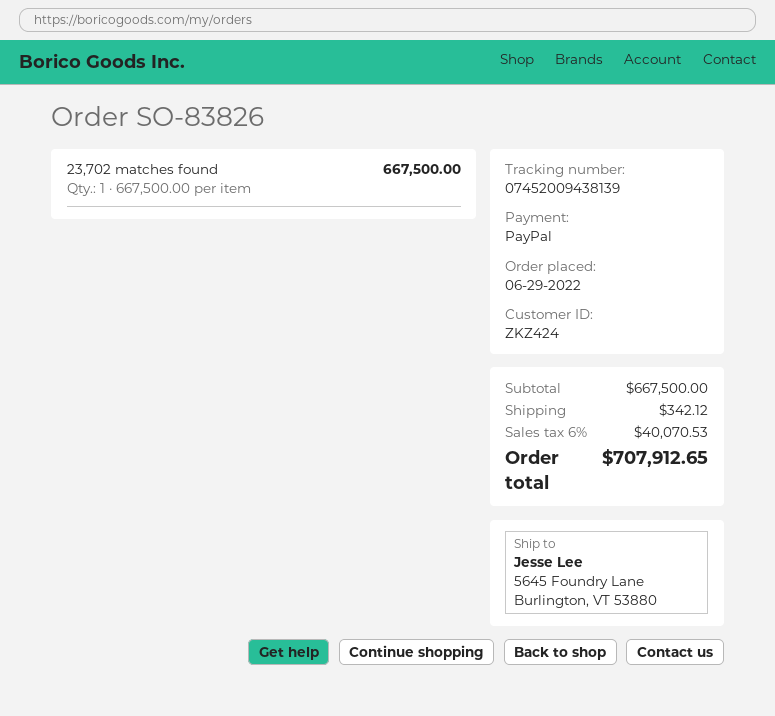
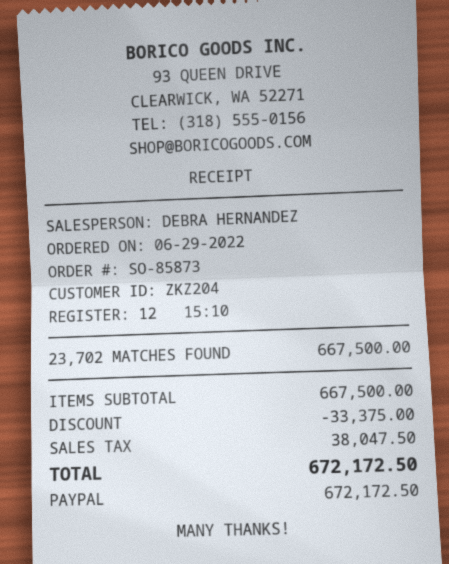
order number: SO-83826 -> SO-85873
customer number: ZKZ424 -> ZKZ204
discount: none -> 33375.00
shipping: 342.12 -> none
tax: 40070.53 -> 38047.50
total: 707912.65 -> 672172.50

